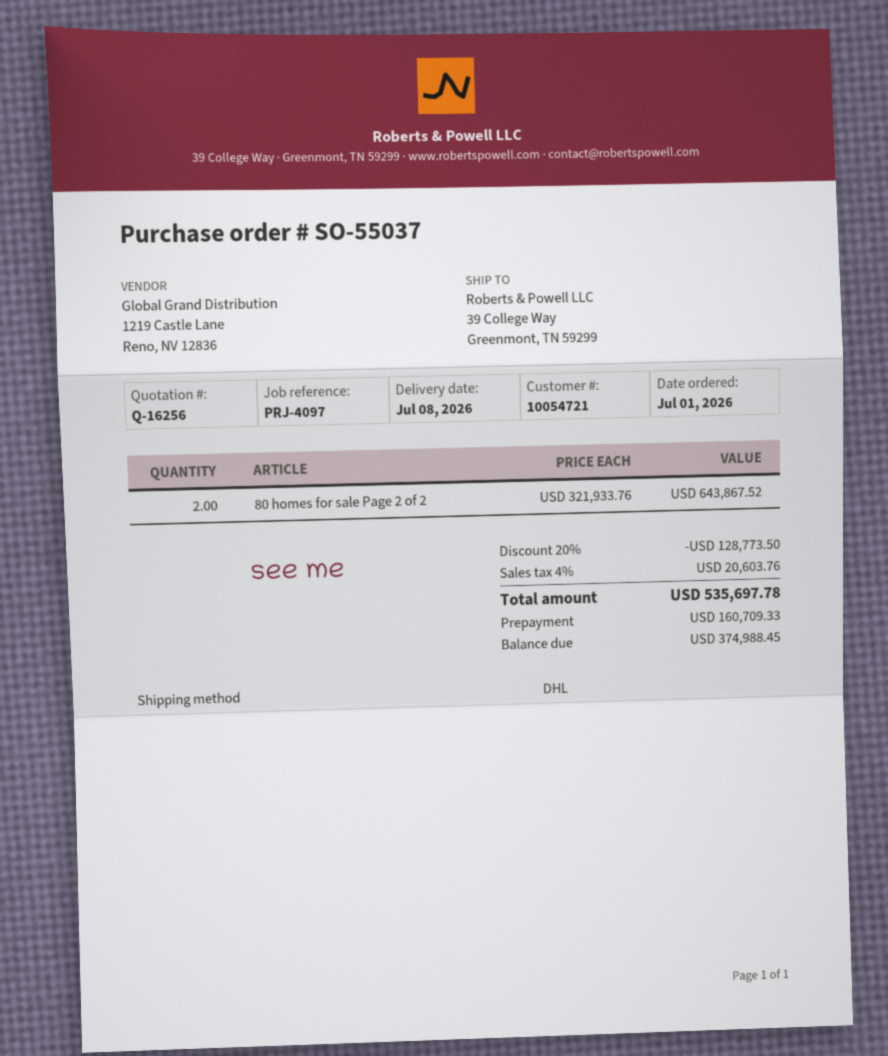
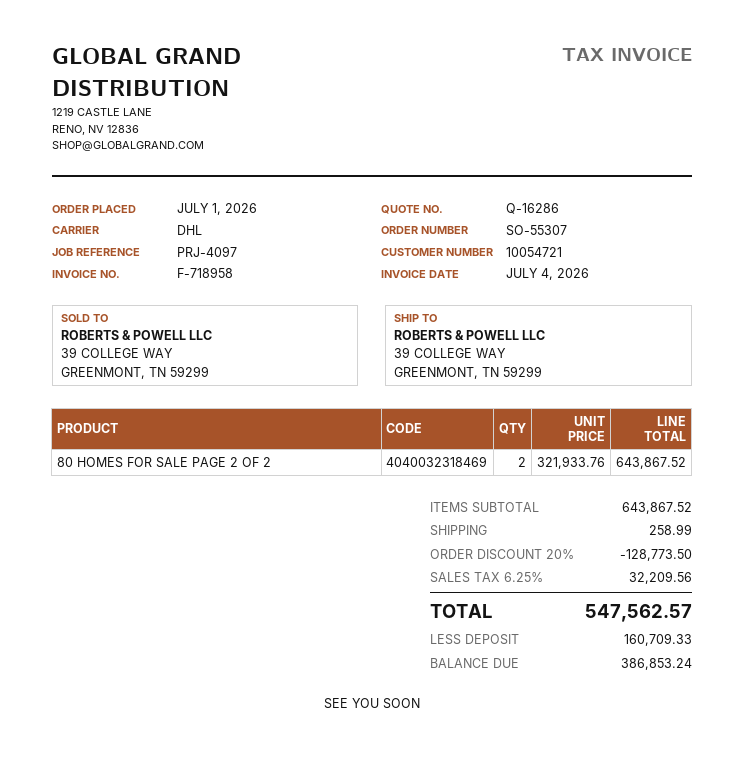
quote number: Q-16256 -> Q-16286
order number: SO-55037 -> SO-55307
shipping: none -> 258.99
tax: 4% = 20603.76 -> 6.25% = 32209.56
total: 535697.78 -> 547562.57
balance: 374988.45 -> 386853.24

